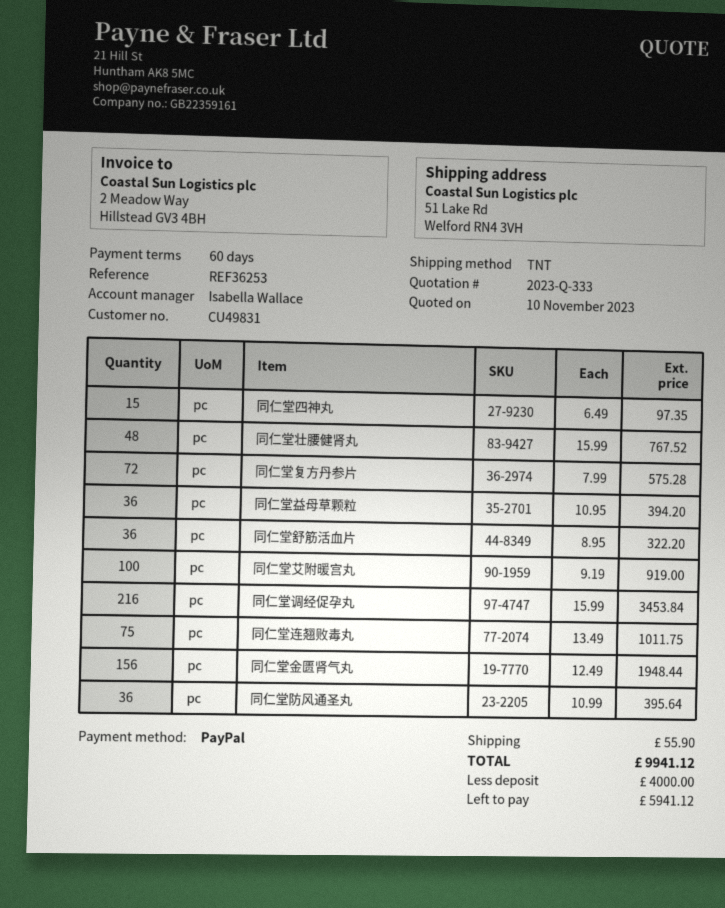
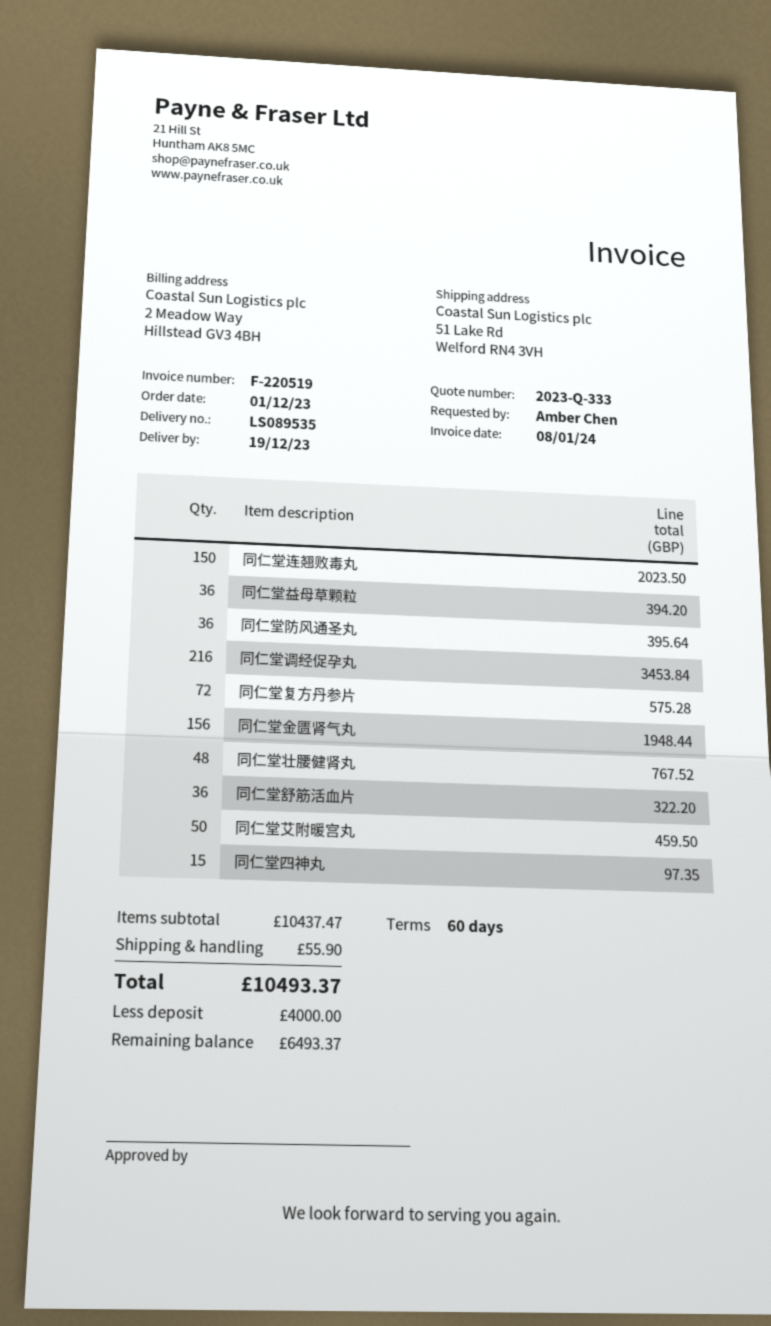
同仁堂艾附暖宫丸: 100 for 919.00 -> 50 for 459.50
同仁堂连翘败毒丸: 75 for 1011.75 -> 150 for 2023.50
total: 9941.12 -> 10493.37
balance: 5941.12 -> 6493.37

